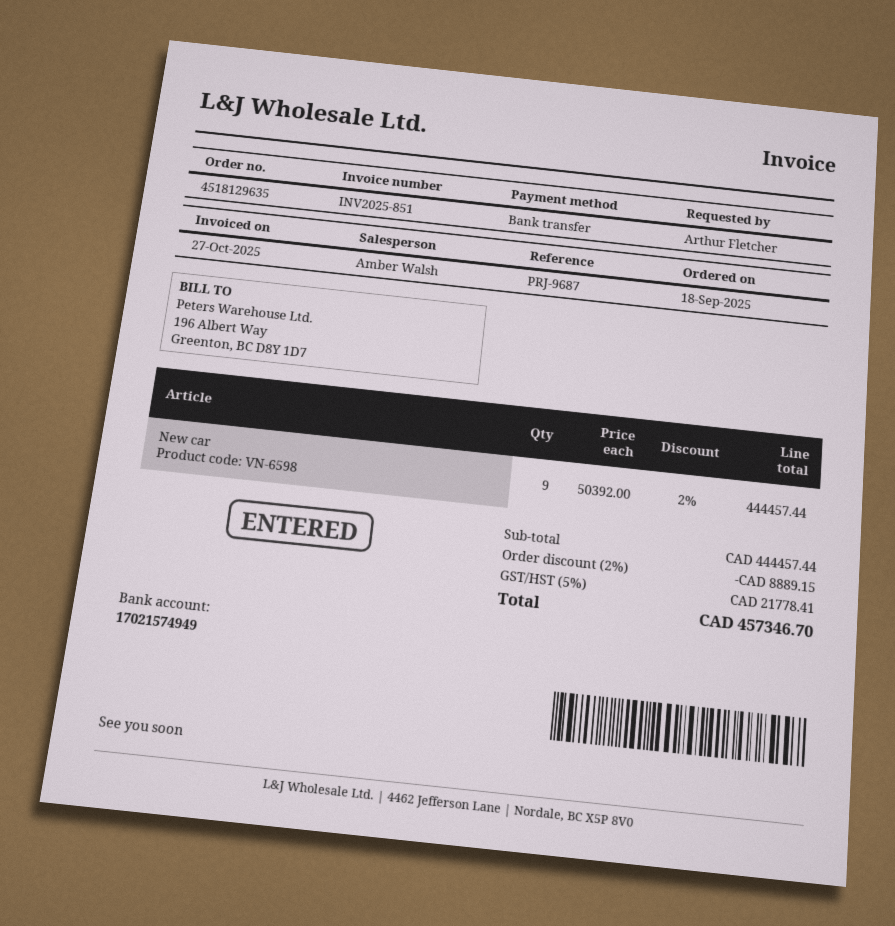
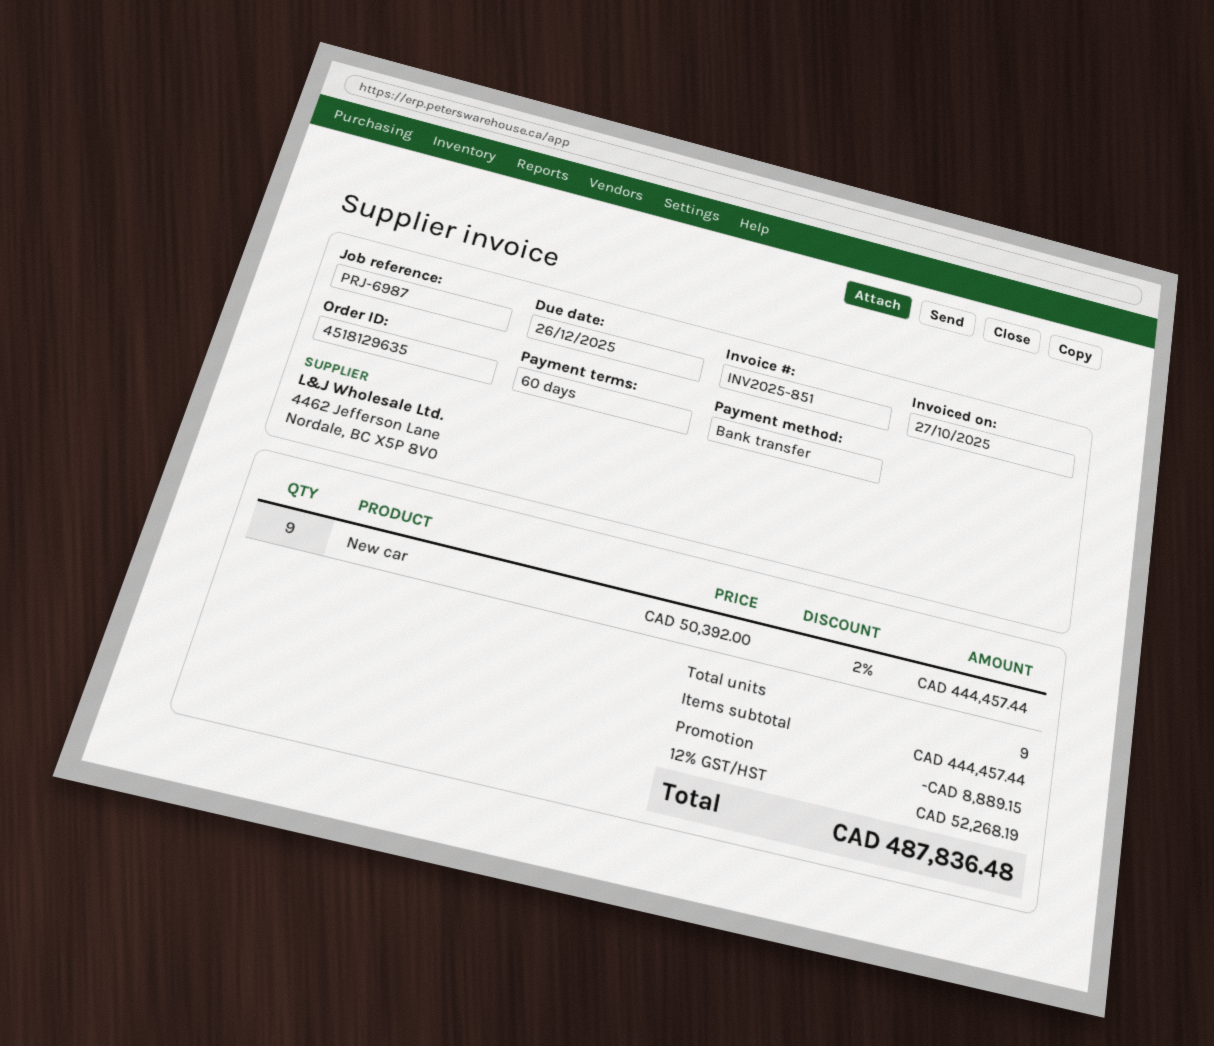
reference: PRJ-9687 -> PRJ-6987
tax: 5% = 21778.41 -> 12% = 52268.19
total: 457346.70 -> 487836.48

